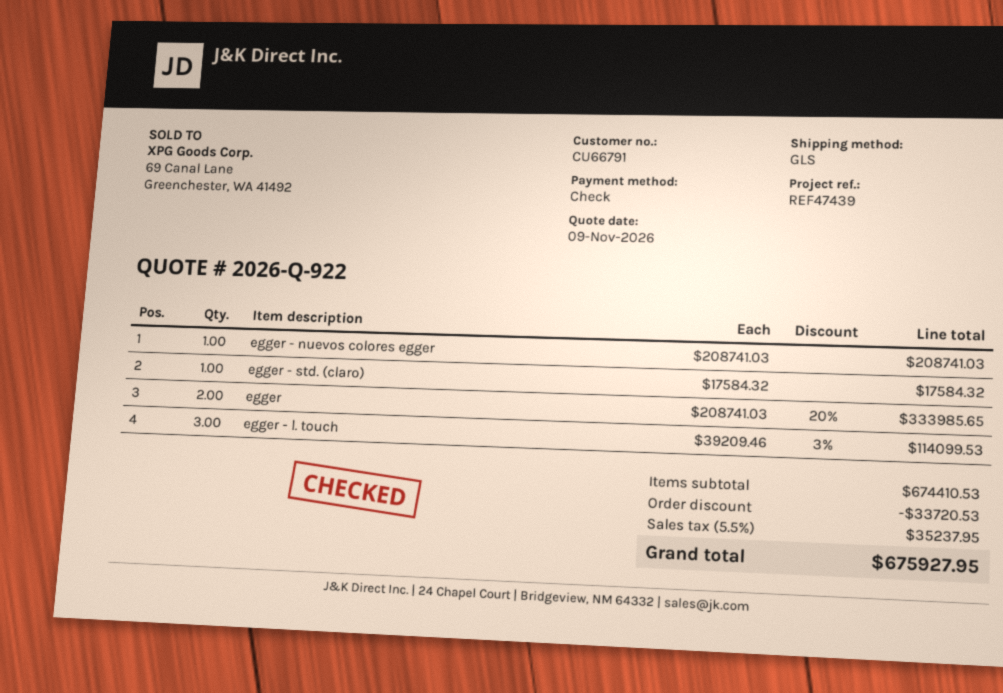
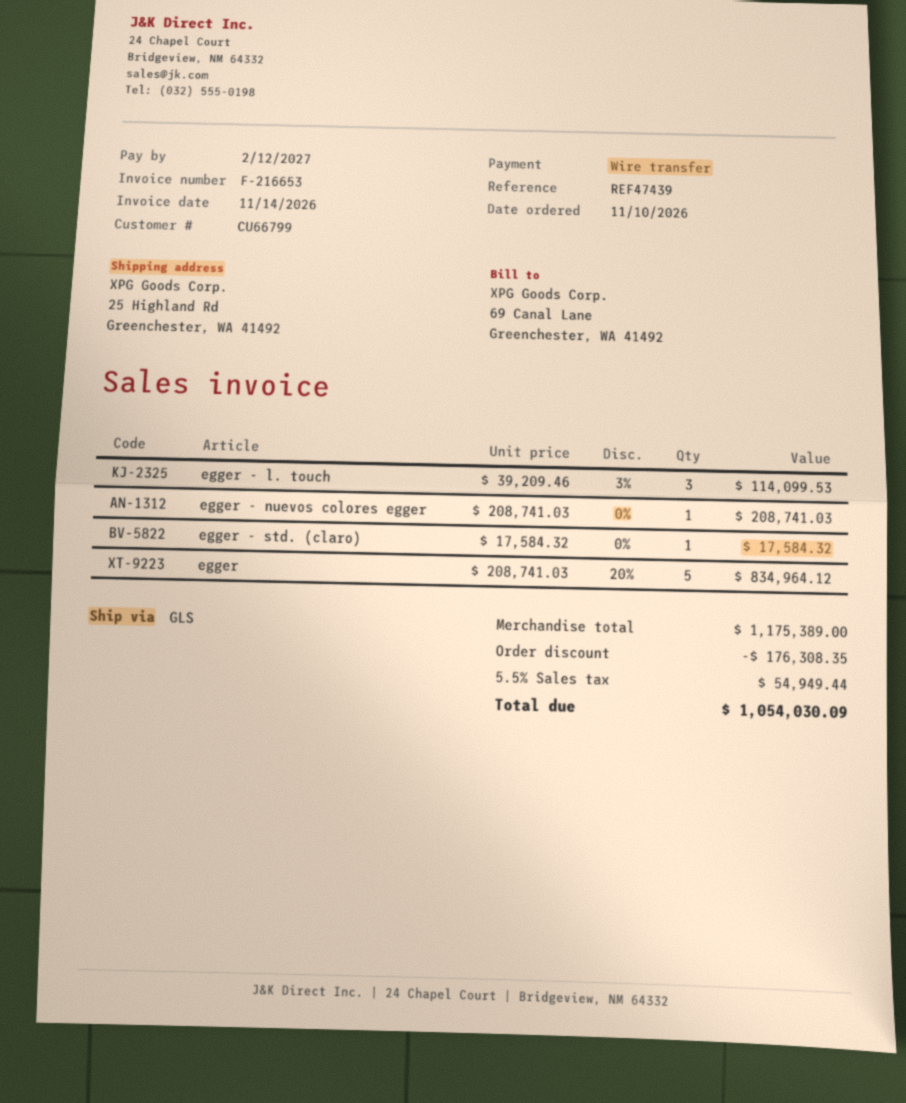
customer number: CU66791 -> CU66799
payment method: cheque -> bank transfer
egger: 2 x 208741.03 - 20% = 333985.65 -> 5 x 208741.03 - 20% = 834964.12
subtotal: 674410.53 -> 1175389.00
discount: 33720.53 -> 176308.35
tax: 5.5% = 35237.95 -> 5.5% = 54949.44
total: 675927.95 -> 1054030.09

